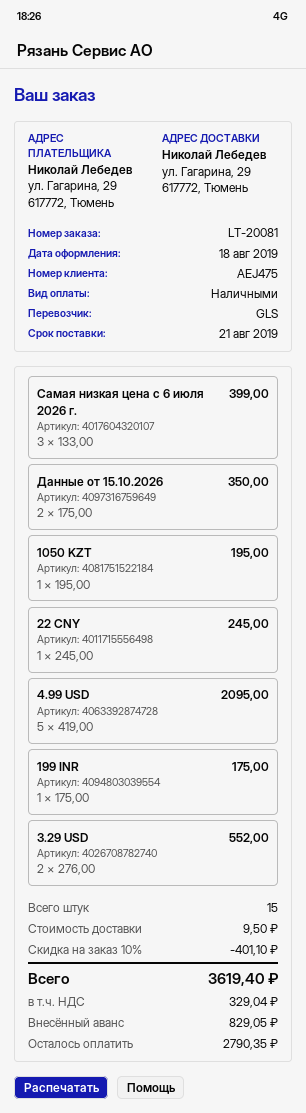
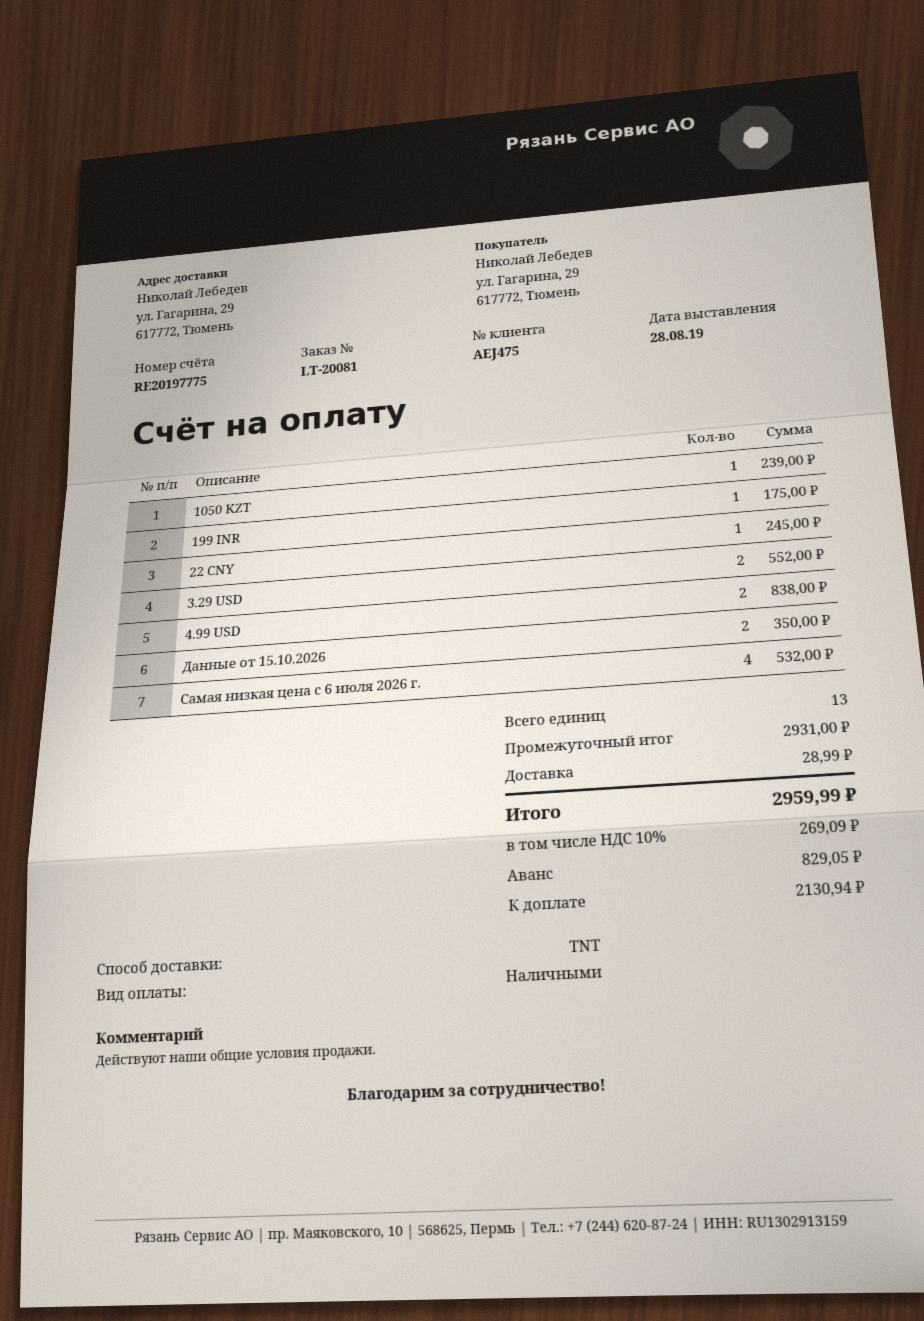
shipping method: GLS -> TNT
Самая низкая цена с 6 июля 2026 г.: 3 for 399.00 -> 4 for 532.00
1050 KZT: 1 for 195.00 -> 1 for 239.00
4.99 USD: 5 for 2095.00 -> 2 for 838.00
total quantity: 15 -> 13
discount: 10% = 401.10 -> none
shipping: 9.50 -> 28.99
tax: 329.04 -> 269.09
total: 3619.40 -> 2959.99
balance: 2790.35 -> 2130.94

